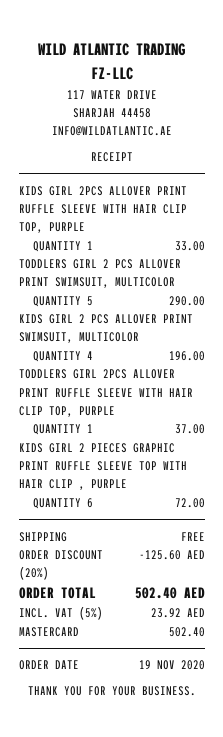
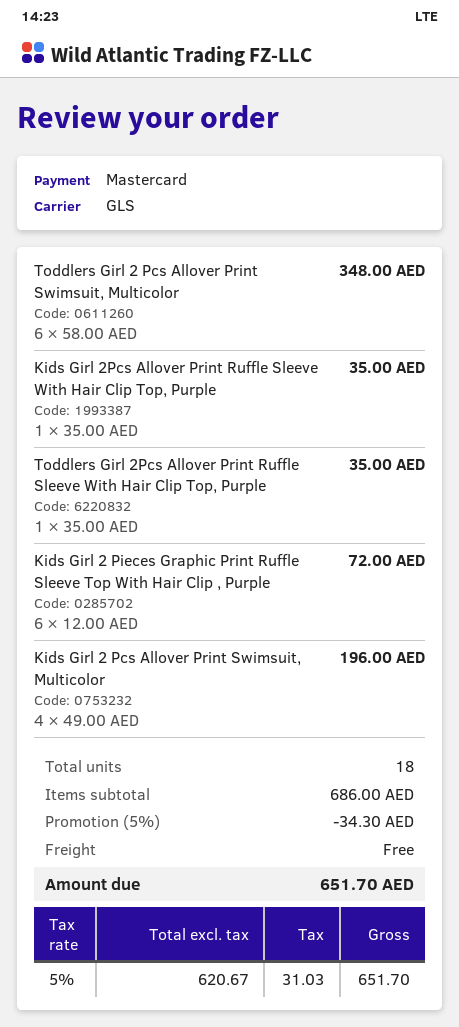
KIDS GIRL 2PCS ALLOVER PRINT RUFFLE SLEEVE WITH HAIR CLIP TOP, PURPLE: 1 for 33.00 -> 1 for 35.00
TODDLERS GIRL 2 PCS ALLOVER PRINT SWIMSUIT, MULTICOLOR: 5 for 290.00 -> 6 for 348.00
TODDLERS GIRL 2PCS ALLOVER PRINT RUFFLE SLEEVE WITH HAIR CLIP TOP, PURPLE: 1 for 37.00 -> 1 for 35.00
discount: 20% = 125.60 -> 5% = 34.30
tax: 5% = 23.92 -> 5% = 31.03
total: 502.40 -> 651.70

